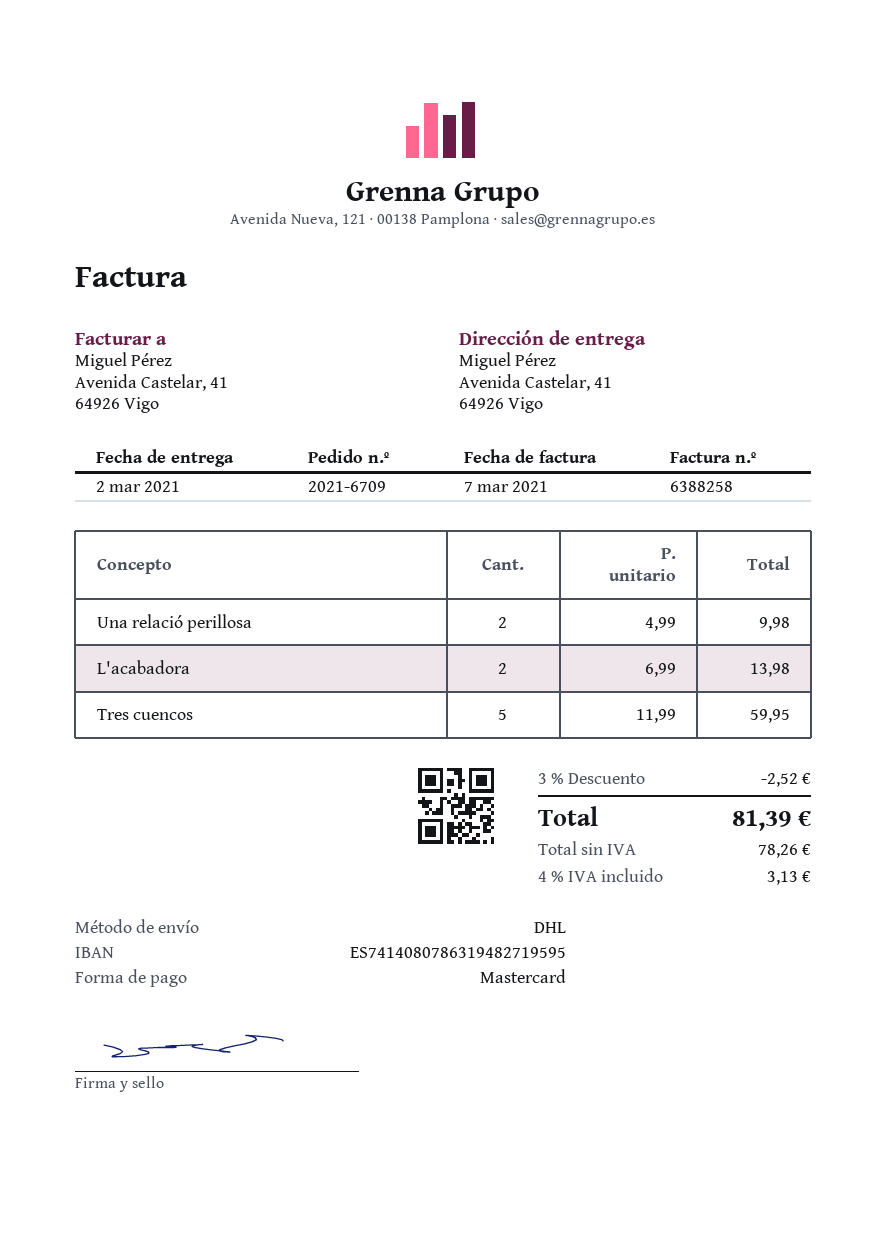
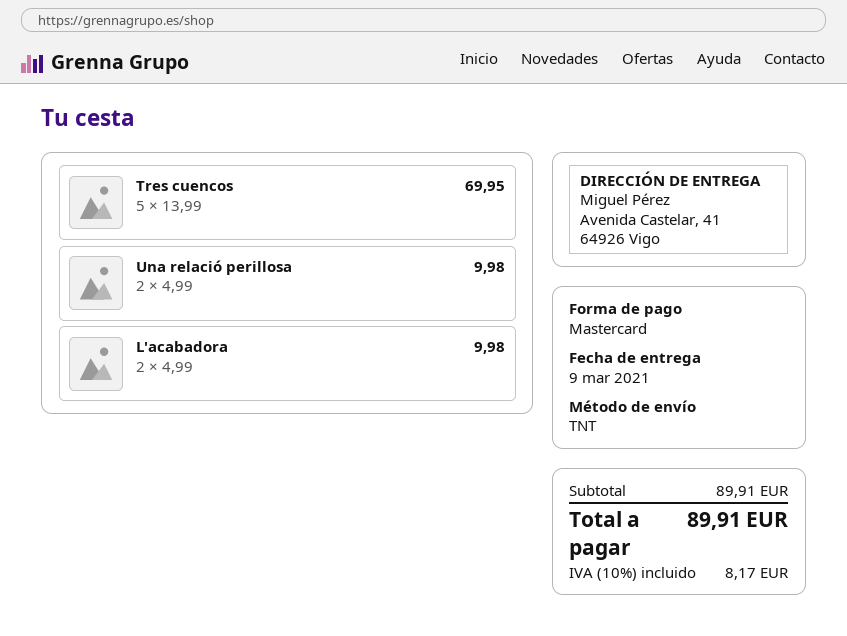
delivery date: 2021-03-02 -> 2021-03-09
shipping method: DHL -> TNT
L'acabadora: 2 x 6.99 = 13.98 -> 2 x 4.99 = 9.98
Tres cuencos: 5 x 11.99 = 59.95 -> 5 x 13.99 = 69.95
discount: 3% = 2.52 -> none
tax: 4% = 3.13 -> 10% = 8.17
total: 81.39 -> 89.91

